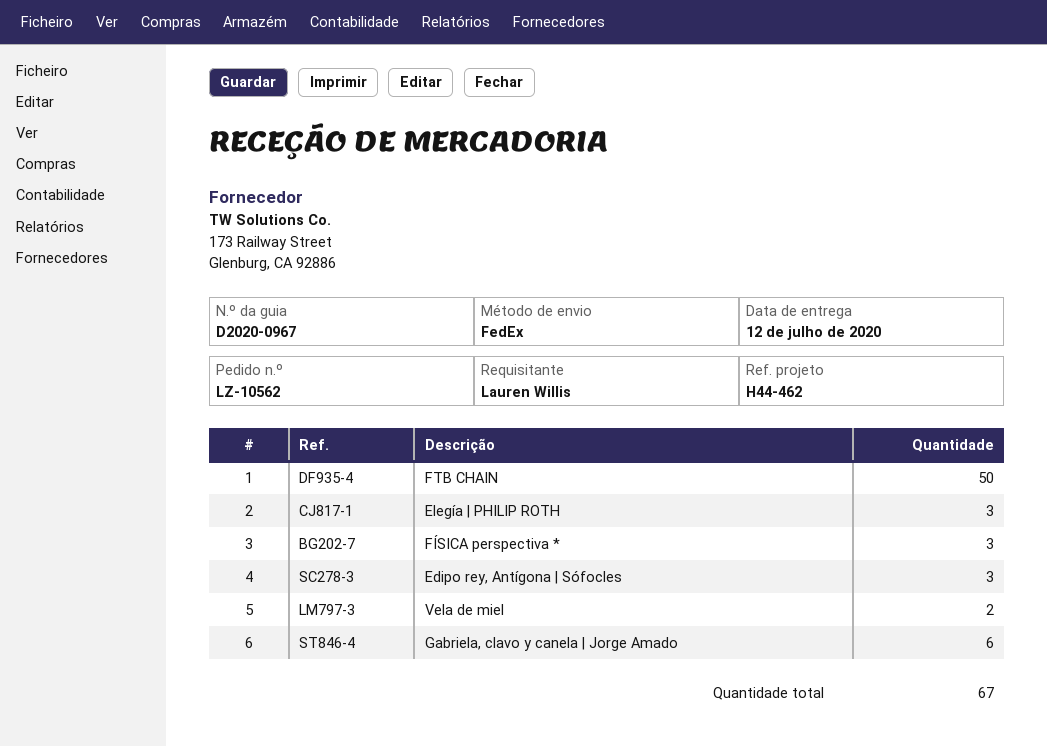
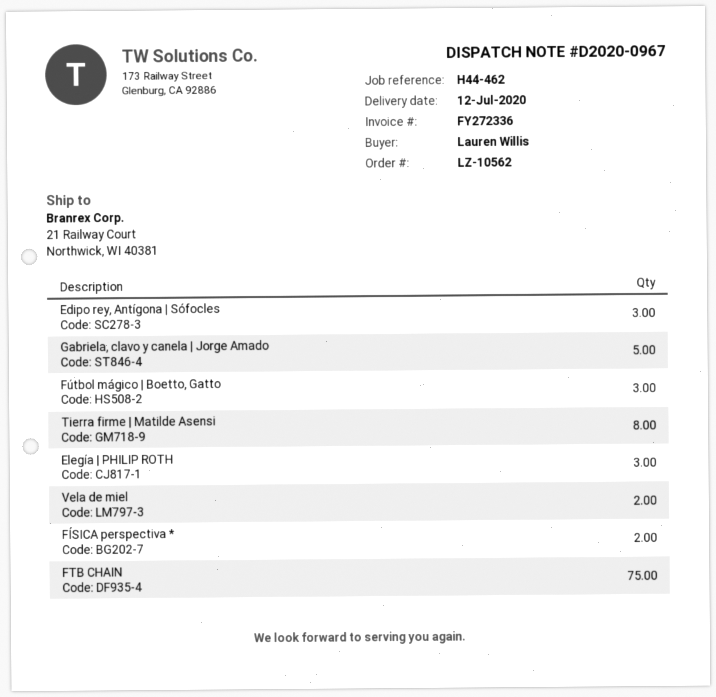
FTB CHAIN: 50 -> 75
FÍSICA perspectiva *: 3 -> 2
Gabriela, clavo y canela | Jorge Amado: 6 -> 5
Fútbol mágico | Boetto, Gatto: none -> 3
Tierra firme | Matilde Asensi: none -> 8

